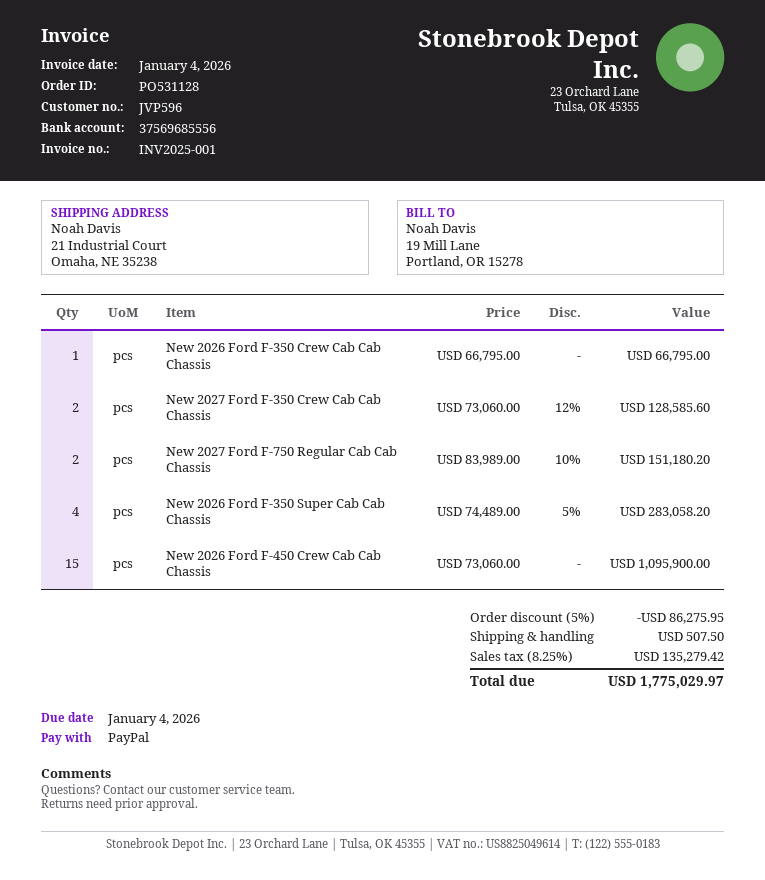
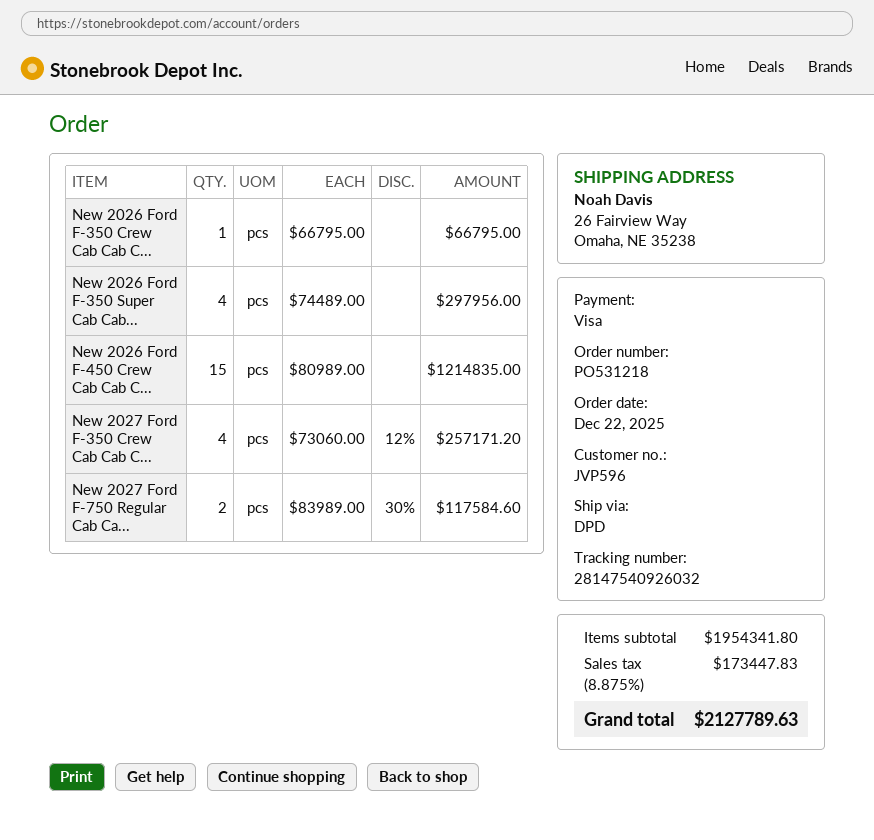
order number: PO531128 -> PO531218
payment method: PayPal -> Visa
ship to: 21 Industrial Court, Omaha, NE 35238 -> 26 Fairview Way, Omaha, NE 35238
New 2027 Ford F-350 Crew Cab Cab Chassis: 2 x 73060.00 - 12% = 128585.60 -> 4 x 73060.00 - 12% = 257171.20
New 2027 Ford F-750 Regular Cab Cab Chassis: 2 x 83989.00 - 10% = 151180.20 -> 2 x 83989.00 - 30% = 117584.60
New 2026 Ford F-350 Super Cab Cab Chassis: 4 x 74489.00 - 5% = 283058.20 -> 4 x 74489.00 = 297956.00
New 2026 Ford F-450 Crew Cab Cab Chassis: 15 x 73060.00 = 1095900.00 -> 15 x 80989.00 = 1214835.00
discount: 5% = 86275.95 -> none
shipping: 507.50 -> none
tax: 8.25% = 135279.42 -> 8.875% = 173447.83
total: 1775029.97 -> 2127789.63

